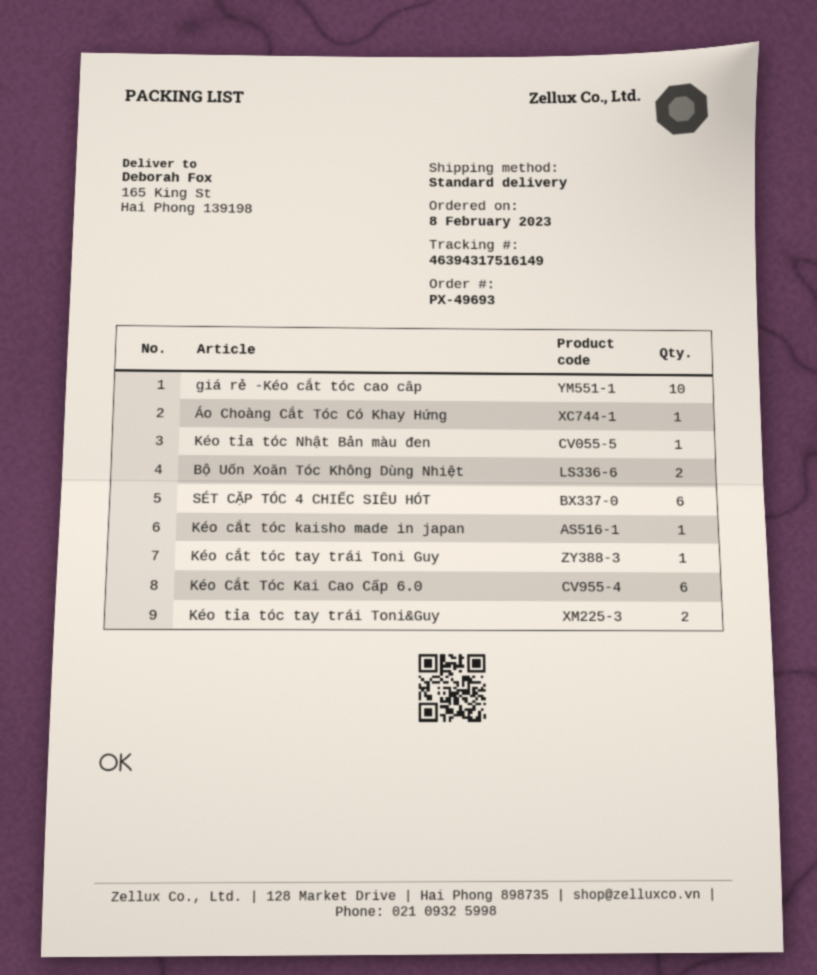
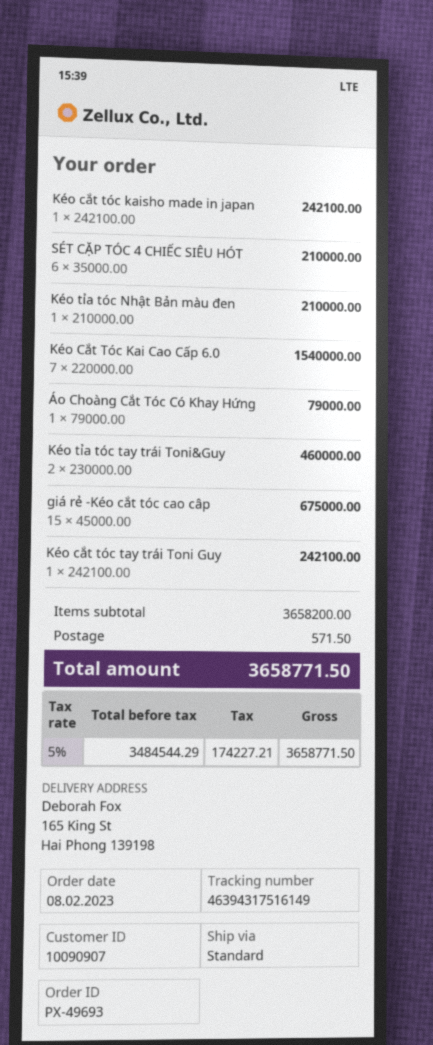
giá rẻ -Kéo cắt tóc cao câp: 10 -> 15
Bộ Uốn Xoăn Tóc Không Dùng Nhiệt: 2 -> none
Kéo Cắt Tóc Kai Cao Cấp 6.0: 6 -> 7

